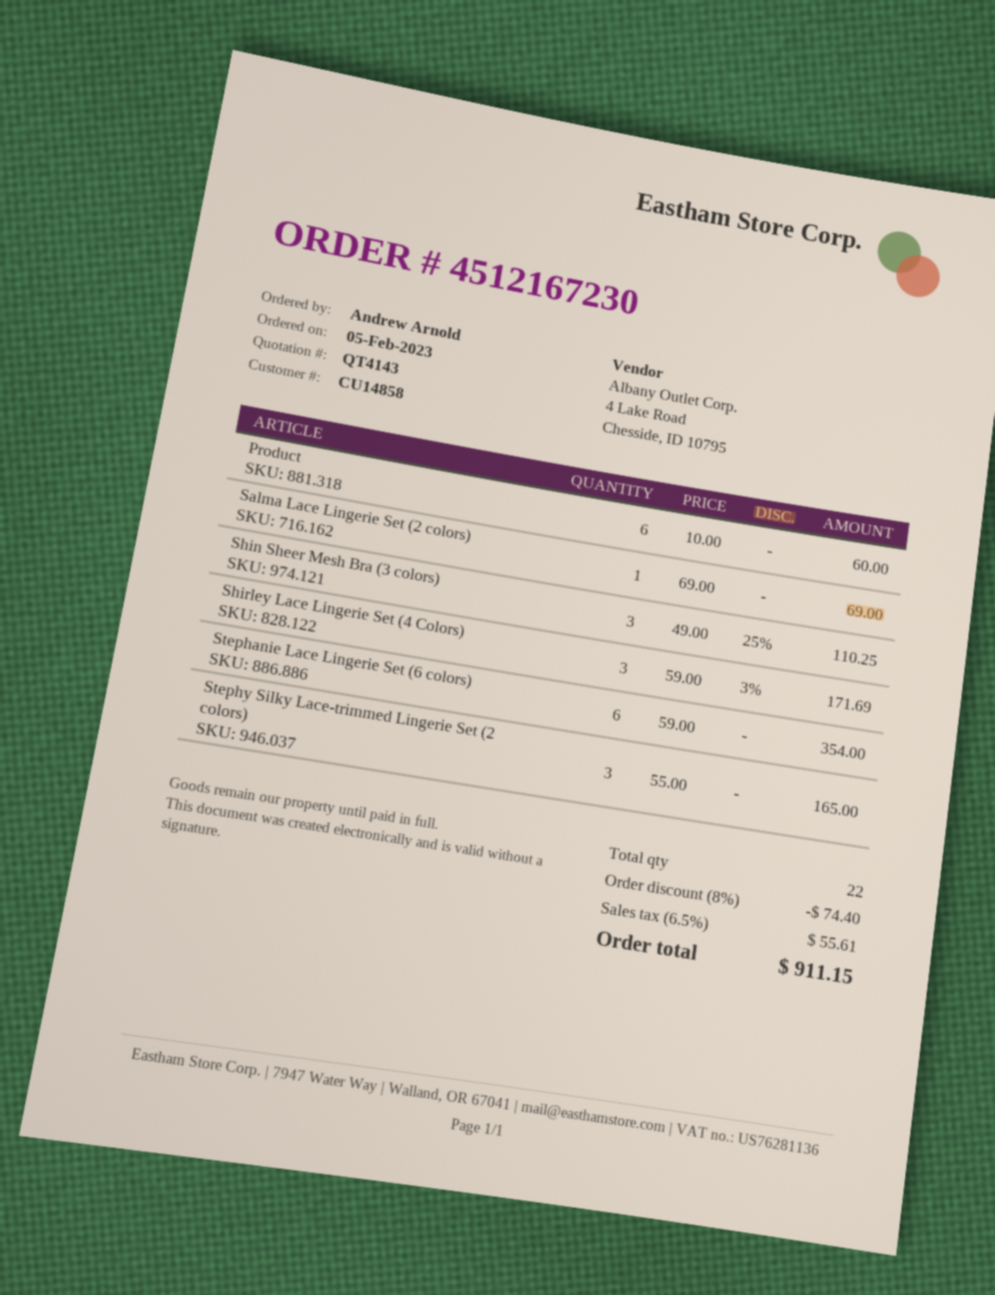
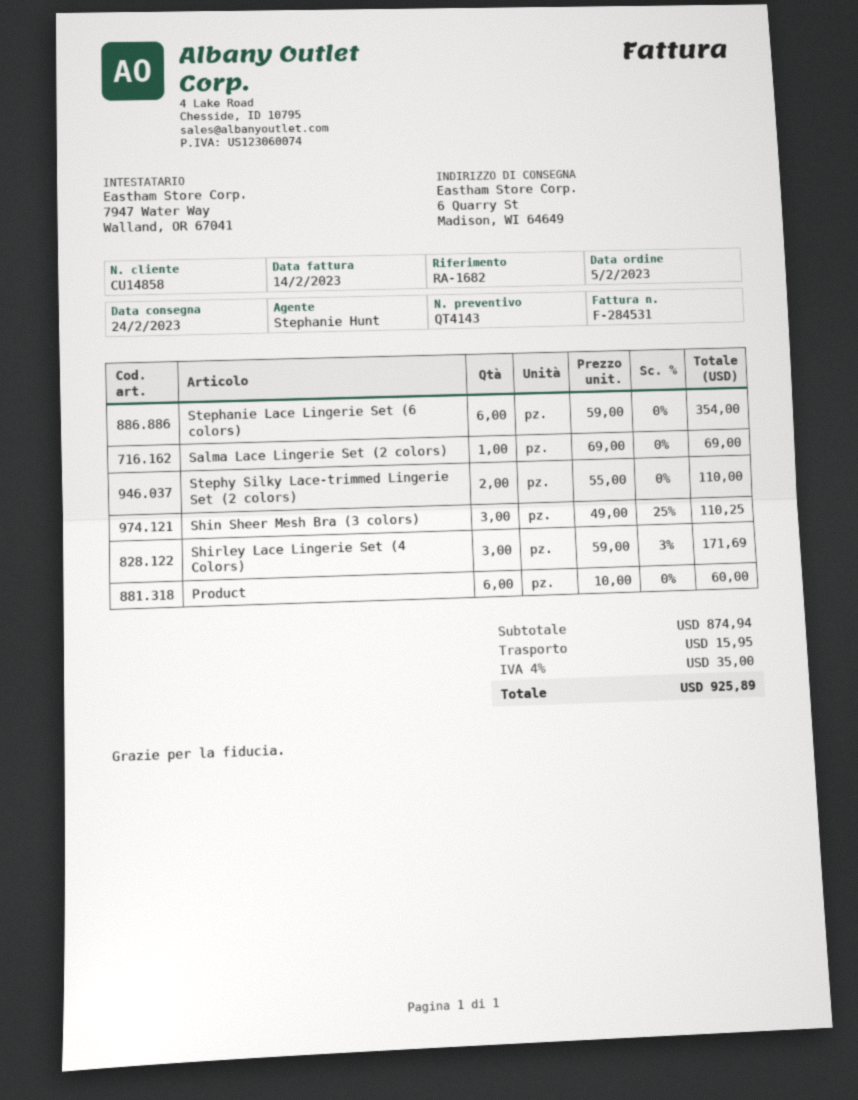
Stephy Silky Lace-trimmed Lingerie Set (2 colors): 3 x 55.00 = 165.00 -> 2 x 55.00 = 110.00
discount: 8% = 74.40 -> none
shipping: none -> 15.95
tax: 6.5% = 55.61 -> 4% = 35.00
total: 911.15 -> 925.89

